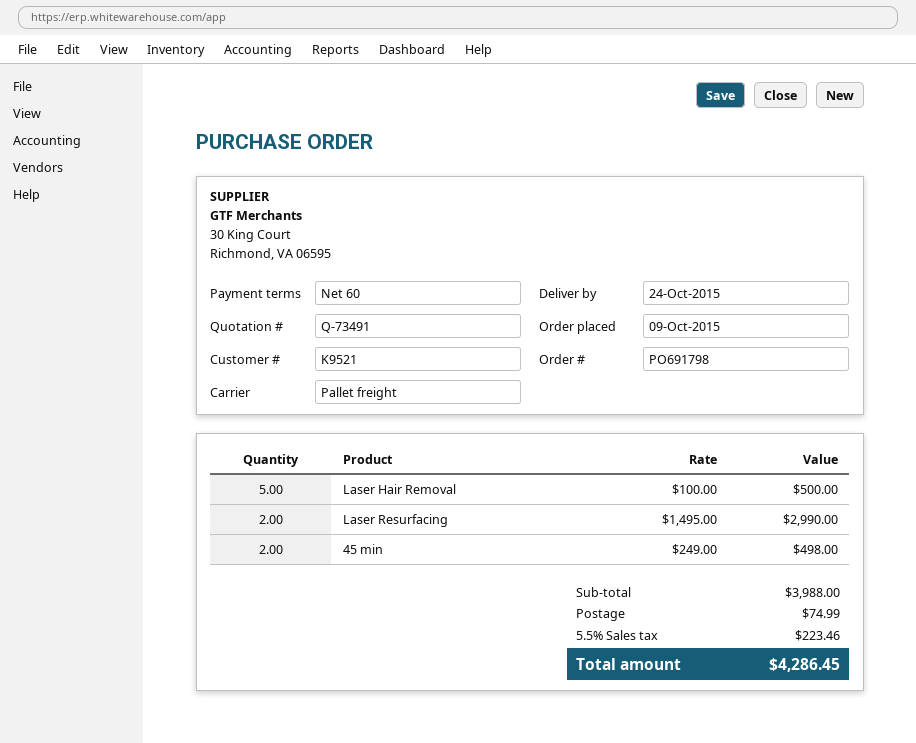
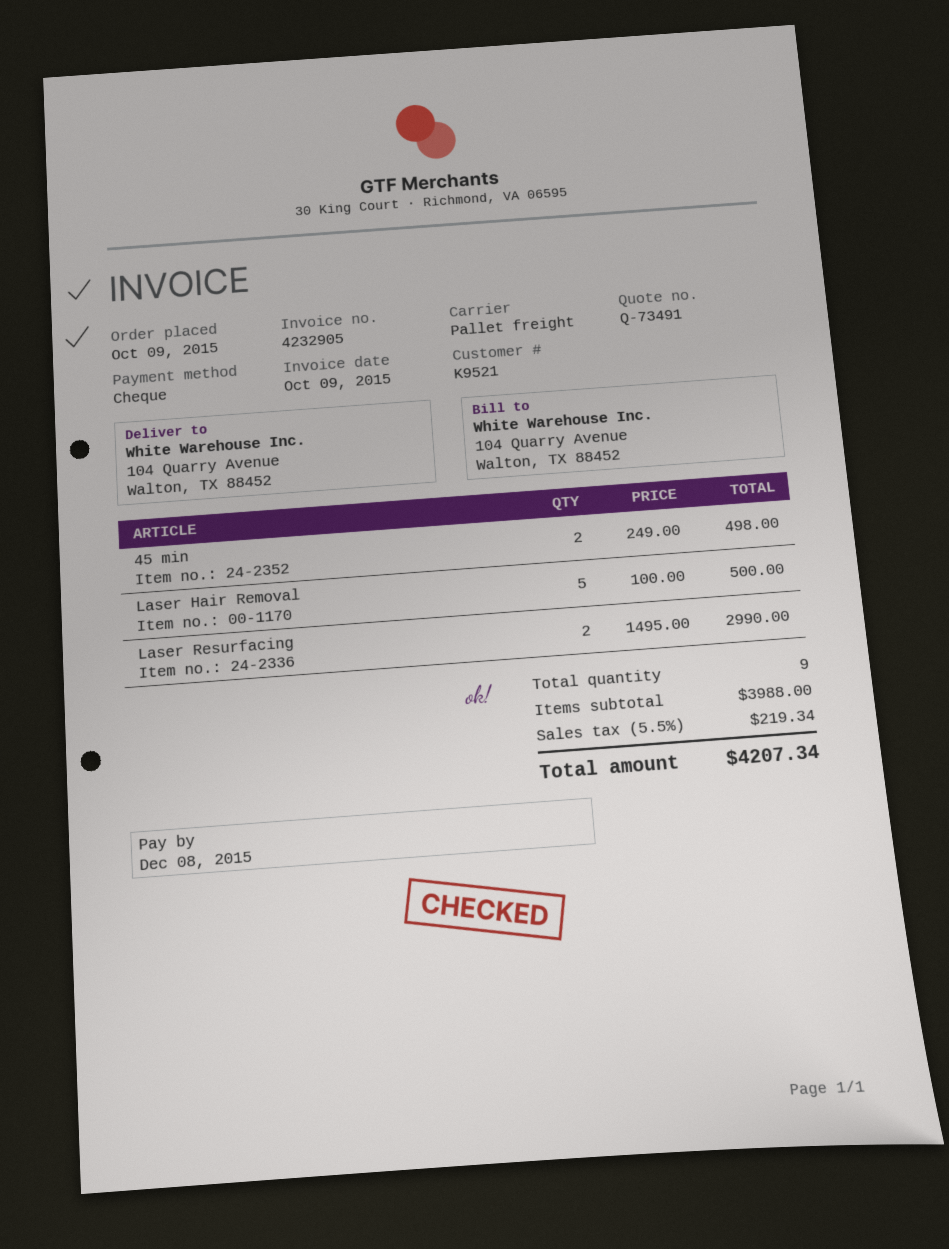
shipping: 74.99 -> none
tax: 5.5% = 223.46 -> 5.5% = 219.34
total: 4286.45 -> 4207.34

